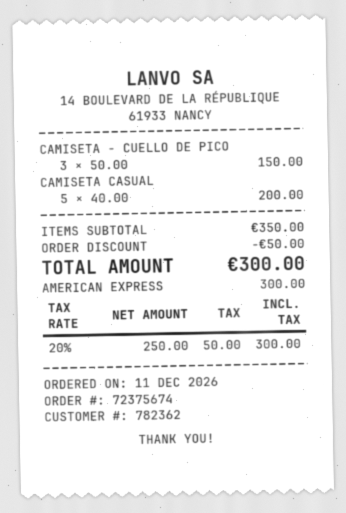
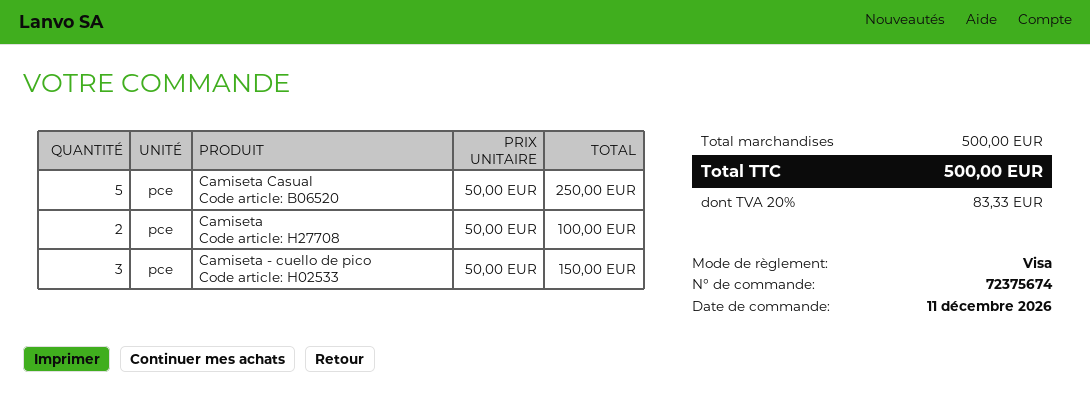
payment method: American Express -> Visa
CAMISETA CASUAL: 5 x 40.00 = 200.00 -> 5 x 50.00 = 250.00
Camiseta: none -> 2 x 50.00 = 100.00
subtotal: 350.00 -> 500.00
discount: 50.00 -> none
tax: 20% = 50.00 -> 20% = 83.33
total: 300.00 -> 500.00

